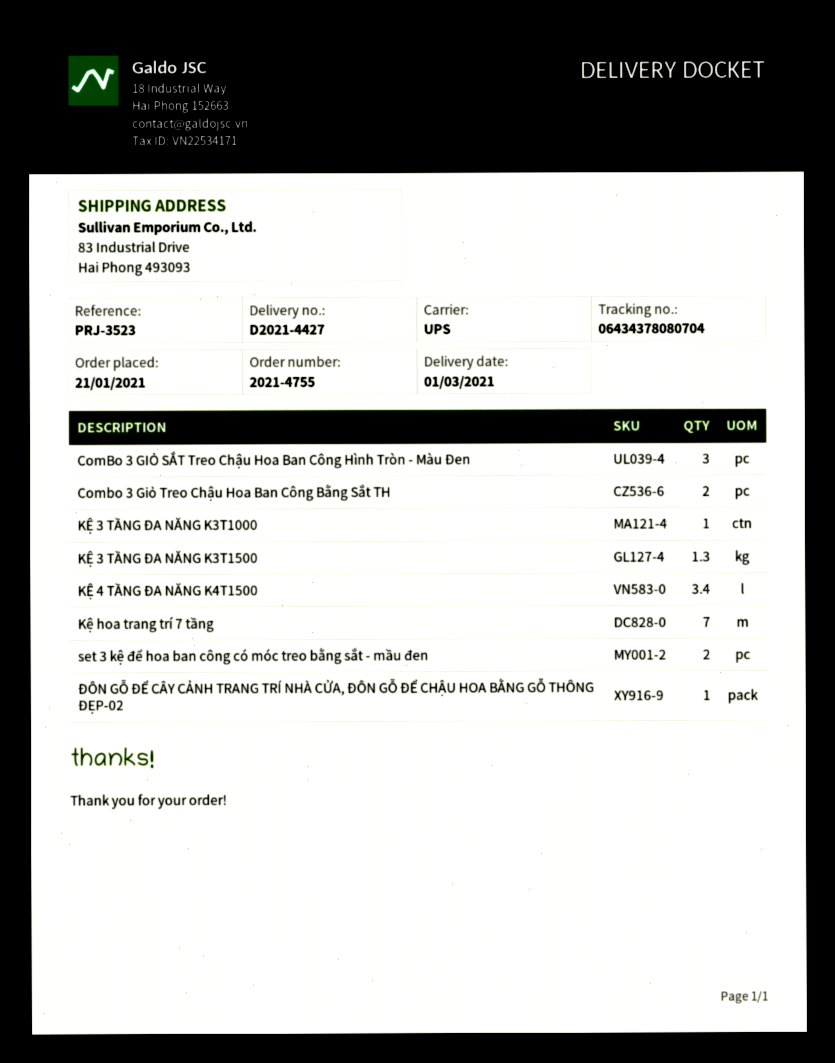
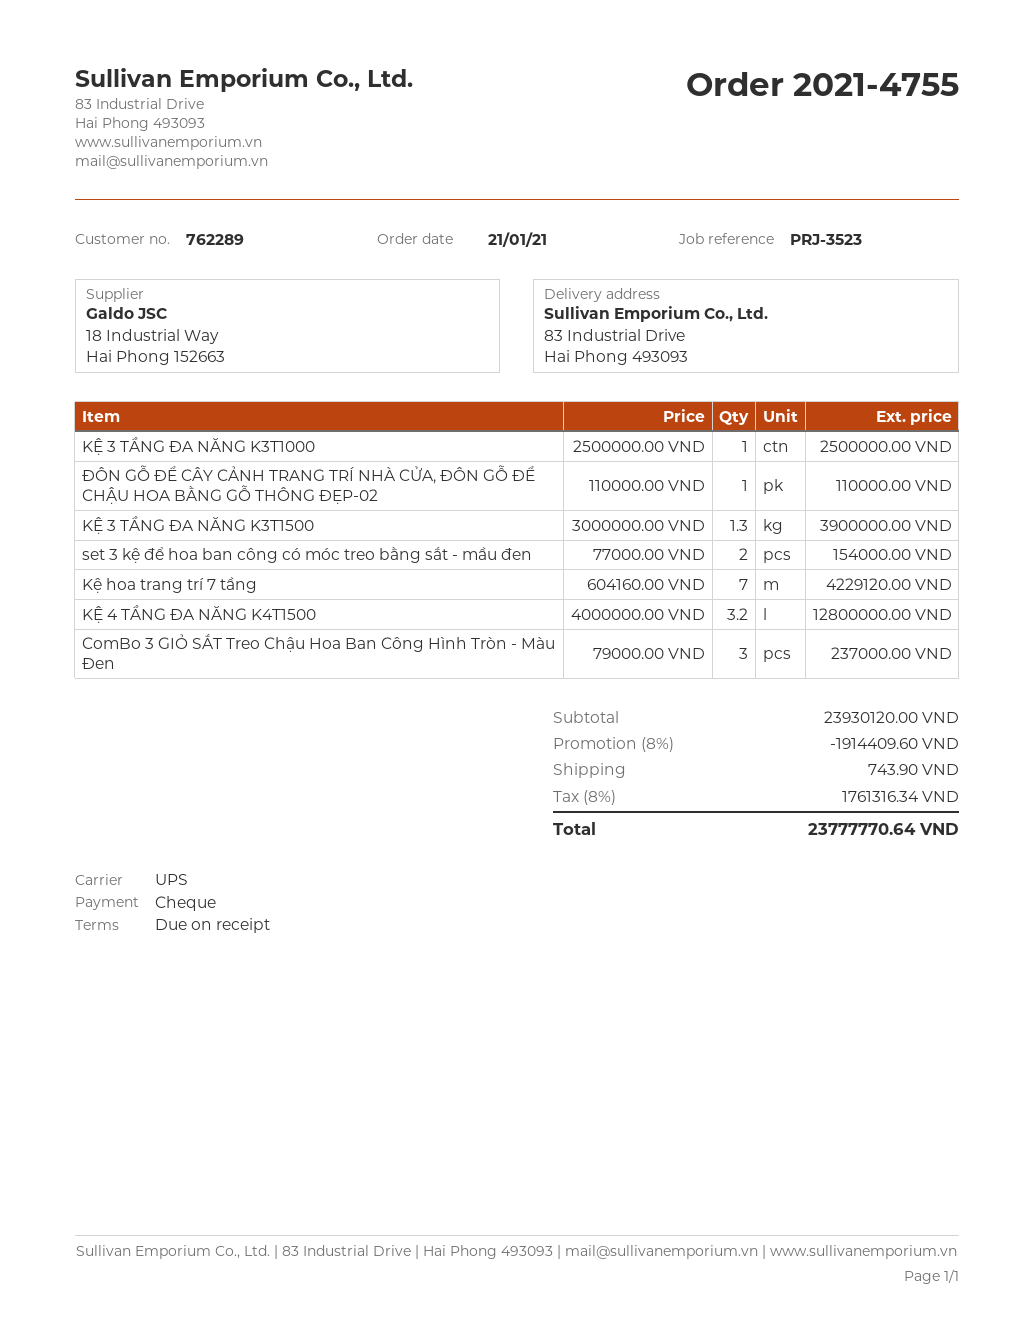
Combo 3 Giỏ Treo Chậu Hoa Ban Công Bằng Sắt TH: 2 -> none
KỆ 4 TẦNG ĐA NĂNG K4T1500: 3.4 -> 3.2

